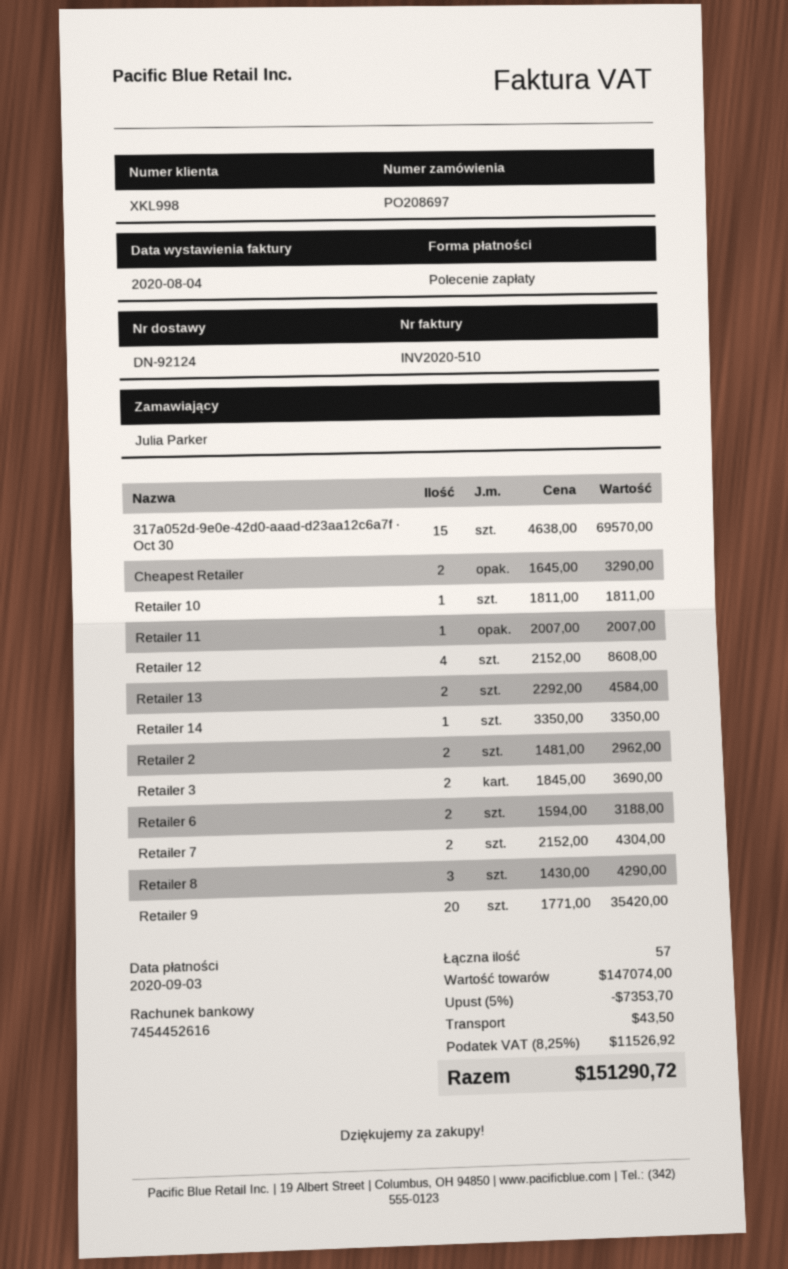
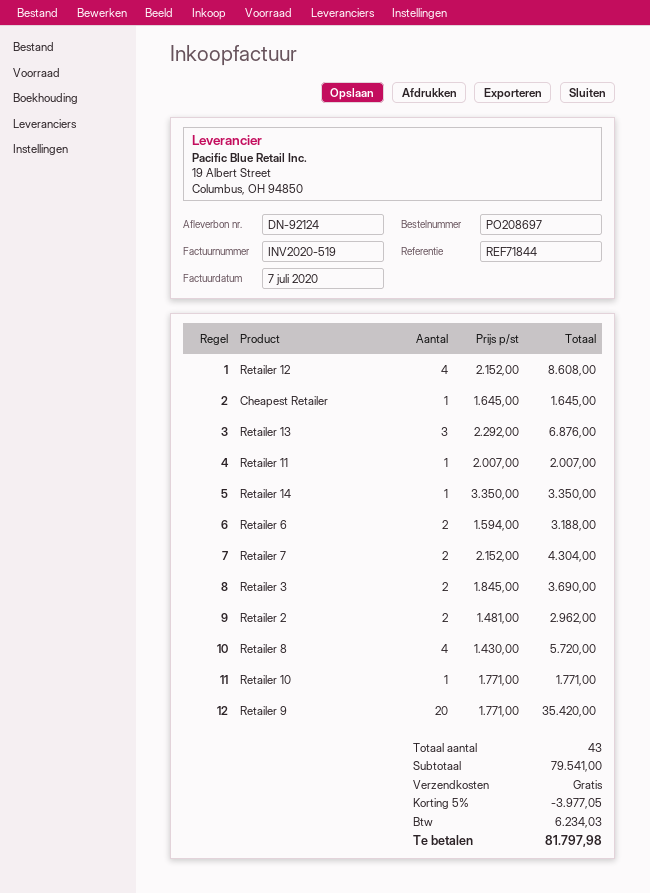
invoice number: INV2020-510 -> INV2020-519
invoice date: 2020-08-04 -> 2020-07-07
317a052d-9e0e-42d0-aaad-d23aa12c6a7f · Oct 30: 15 x 4638.00 = 69570.00 -> none
Cheapest Retailer: 2 x 1645.00 = 3290.00 -> 1 x 1645.00 = 1645.00
Retailer 10: 1 x 1811.00 = 1811.00 -> 1 x 1771.00 = 1771.00
Retailer 13: 2 x 2292.00 = 4584.00 -> 3 x 2292.00 = 6876.00
Retailer 8: 3 x 1430.00 = 4290.00 -> 4 x 1430.00 = 5720.00
total quantity: 57 -> 43
subtotal: 147074.00 -> 79541.00
discount: 5% = 7353.70 -> 5% = 3977.05
shipping: 43.50 -> 0.00
tax: 11526.92 -> 6234.03
total: 151290.72 -> 81797.98

